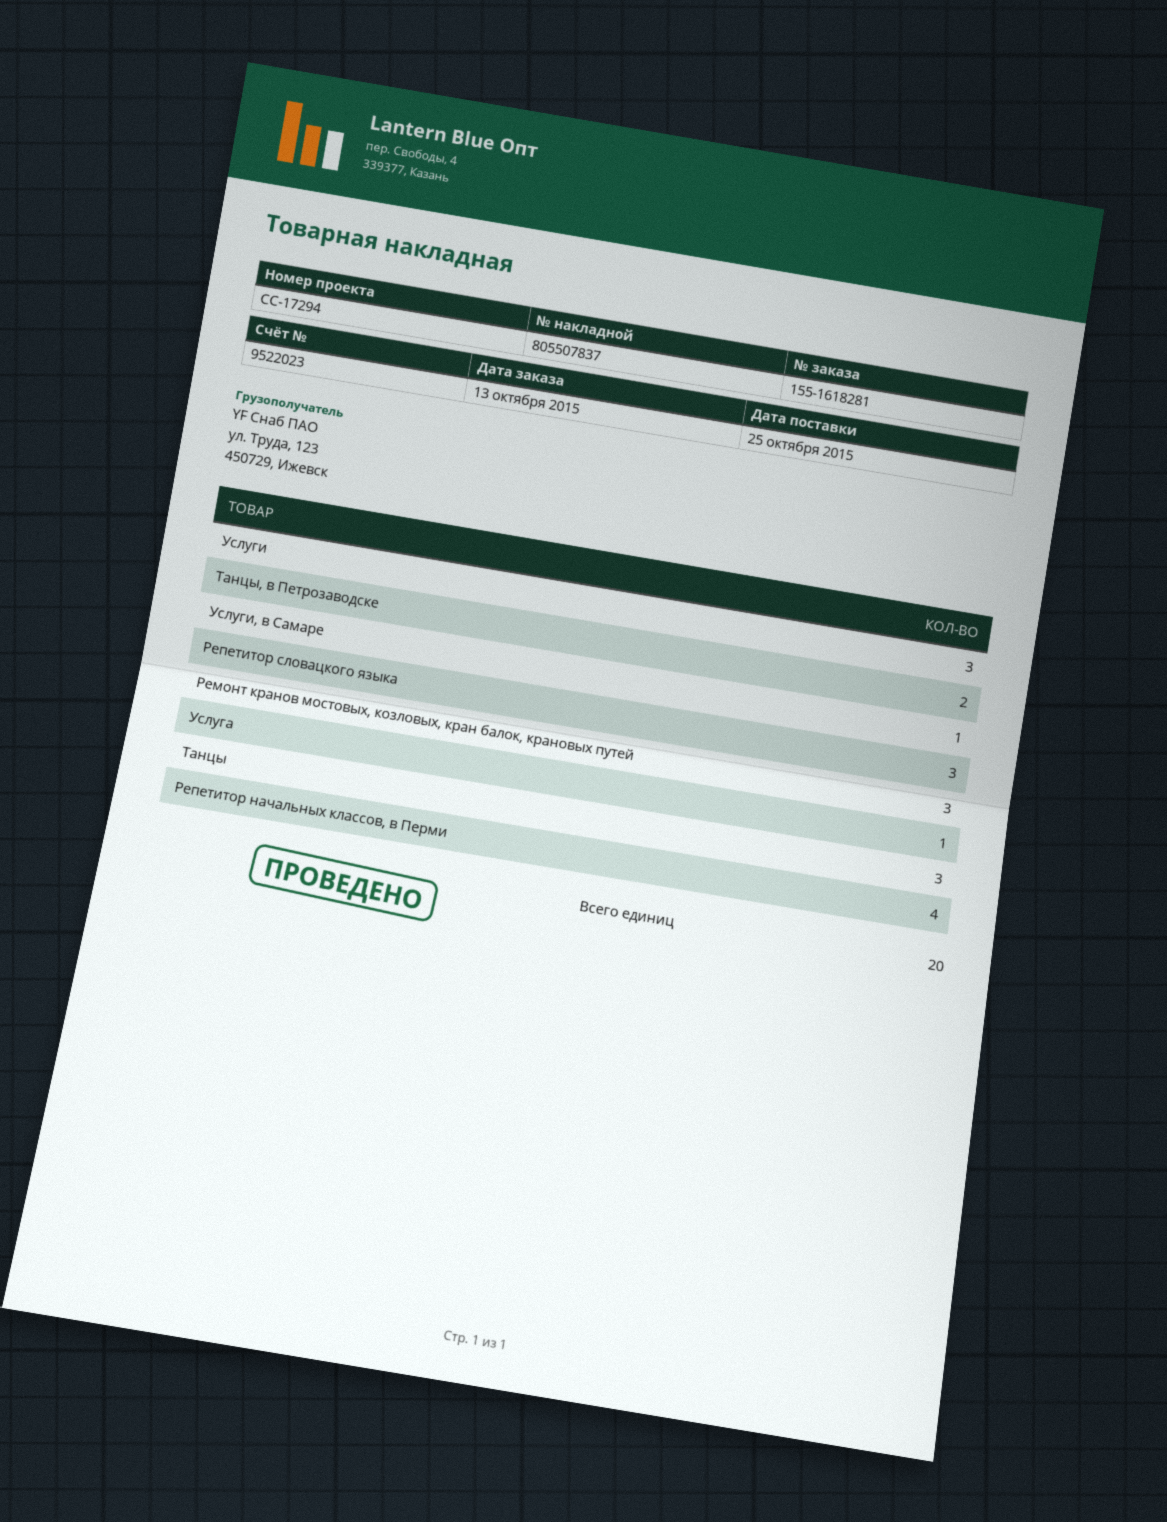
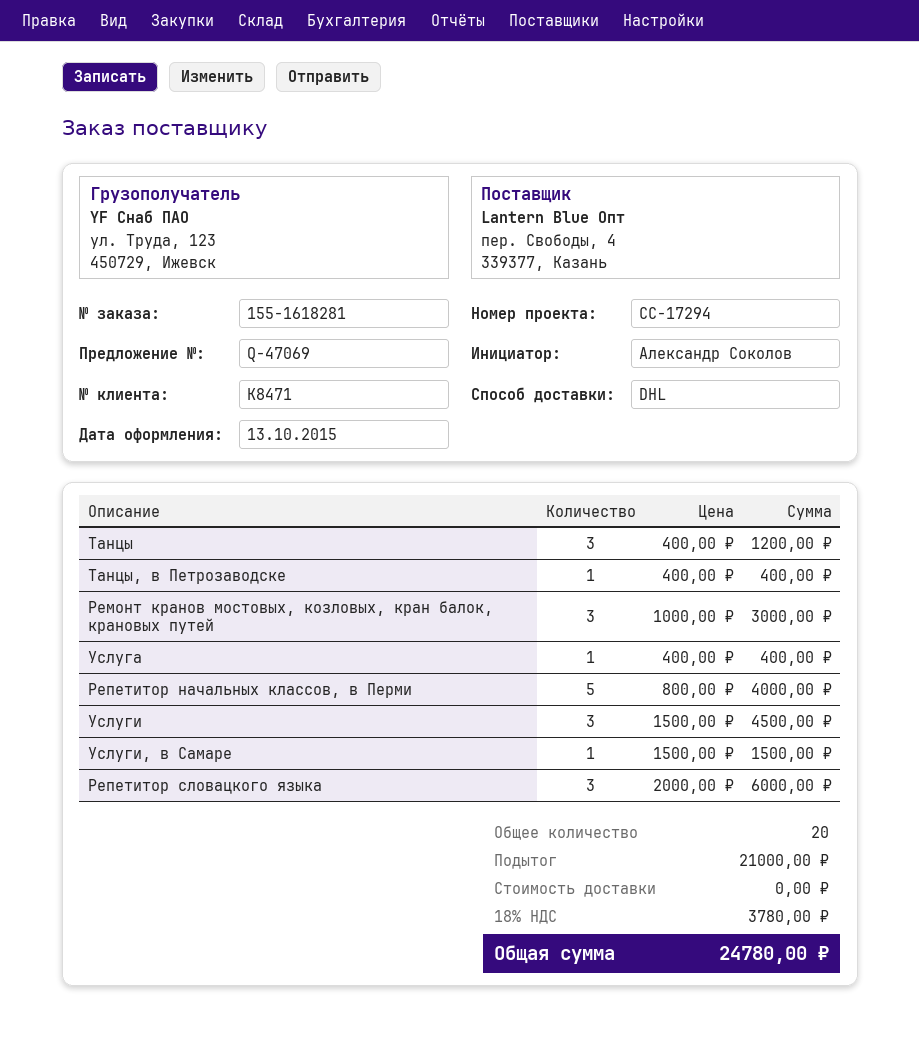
Танцы, в Петрозаводске: 2 -> 1
Репетитор начальных классов, в Перми: 4 -> 5

